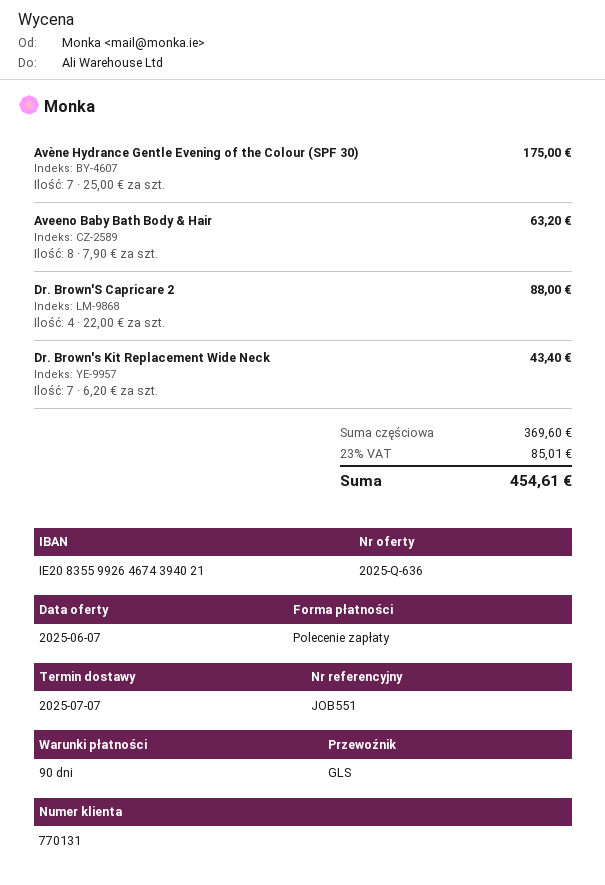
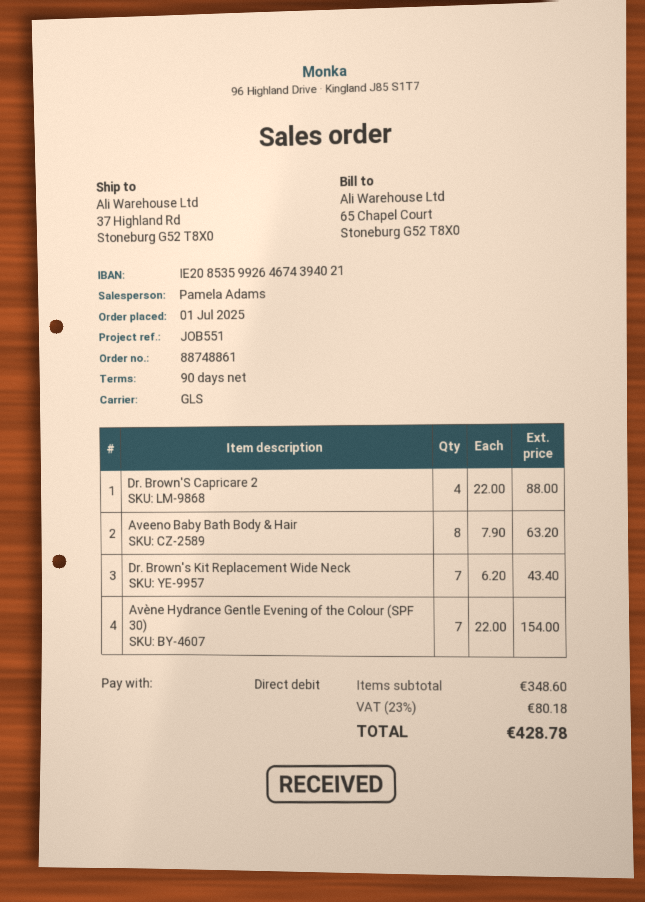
bank account: IE20835599264674394021 -> IE20853599264674394021
Avène Hydrance Gentle Evening of the Colour (SPF 30): 7 x 25.00 = 175.00 -> 7 x 22.00 = 154.00
subtotal: 369.60 -> 348.60
tax: 23% = 85.01 -> 23% = 80.18
total: 454.61 -> 428.78

